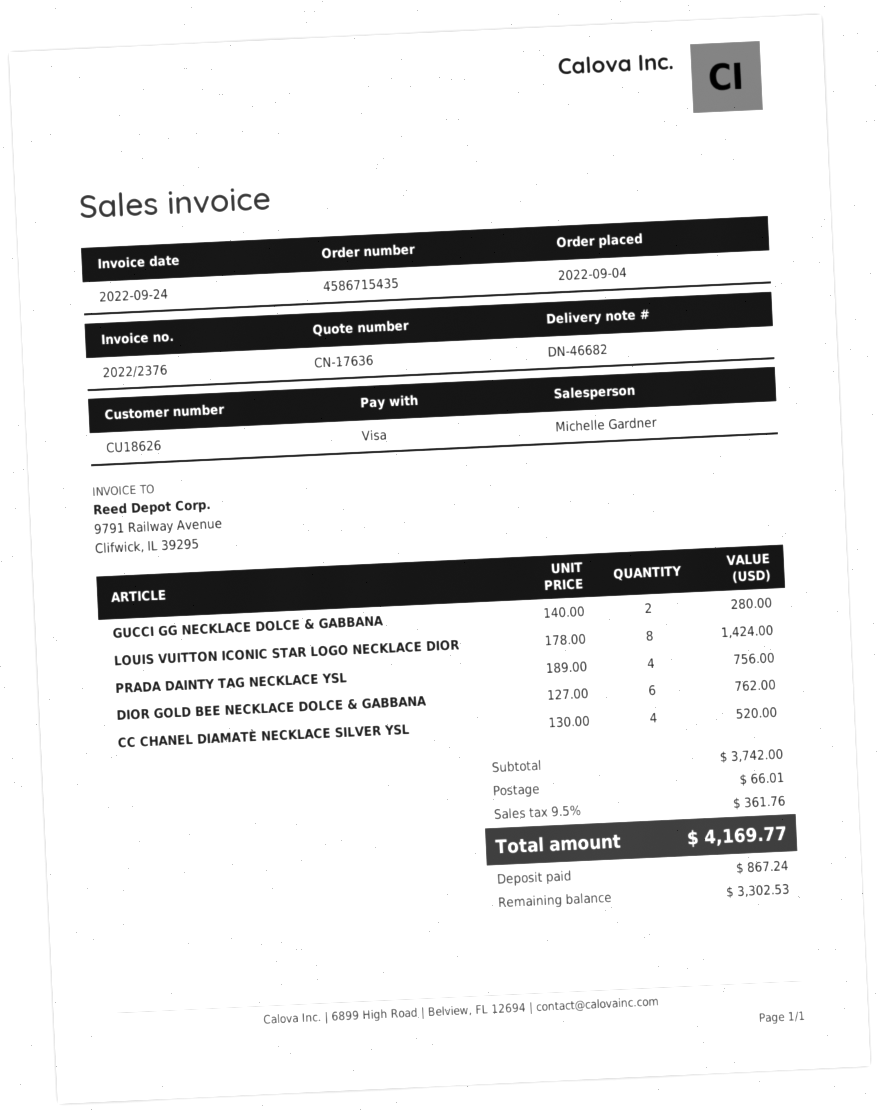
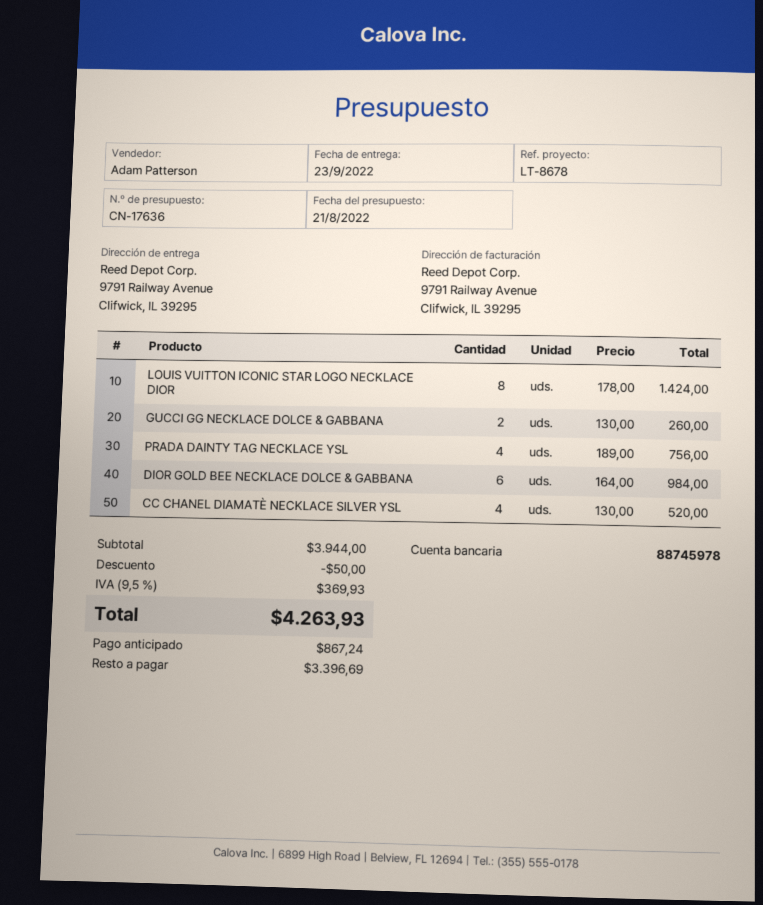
sales rep: Michelle Gardner -> Adam Patterson
GUCCI GG NECKLACE DOLCE & GABBANA: 2 x 140.00 = 280.00 -> 2 x 130.00 = 260.00
DIOR GOLD BEE NECKLACE DOLCE & GABBANA: 6 x 127.00 = 762.00 -> 6 x 164.00 = 984.00
subtotal: 3742.00 -> 3944.00
discount: none -> 50.00
shipping: 66.01 -> none
tax: 9.5% = 361.76 -> 9.5% = 369.93
total: 4169.77 -> 4263.93
balance: 3302.53 -> 3396.69

